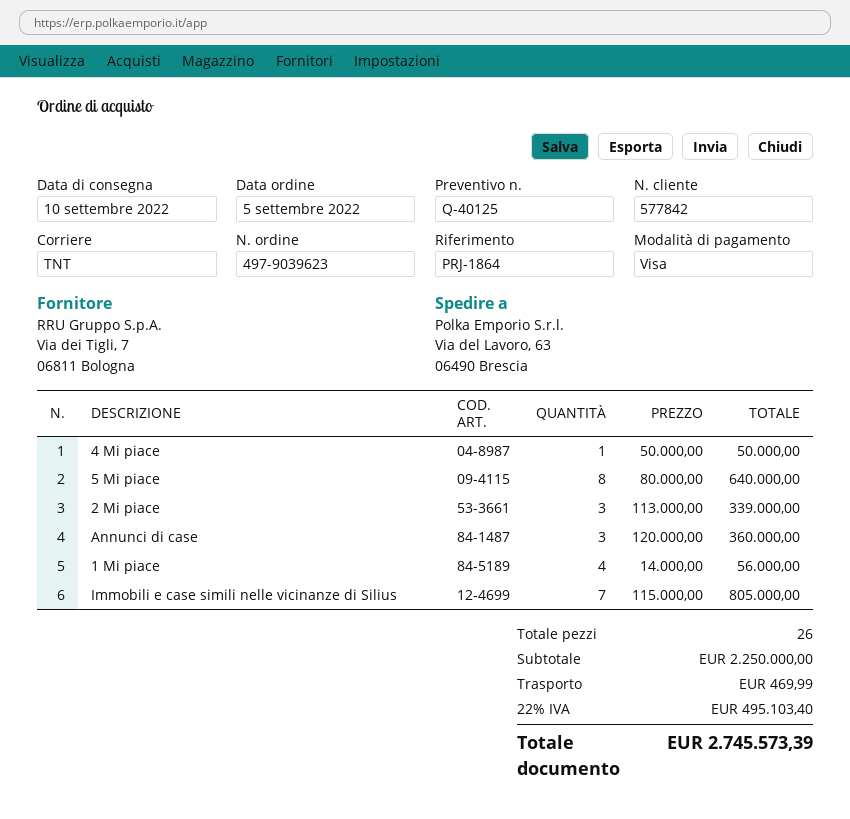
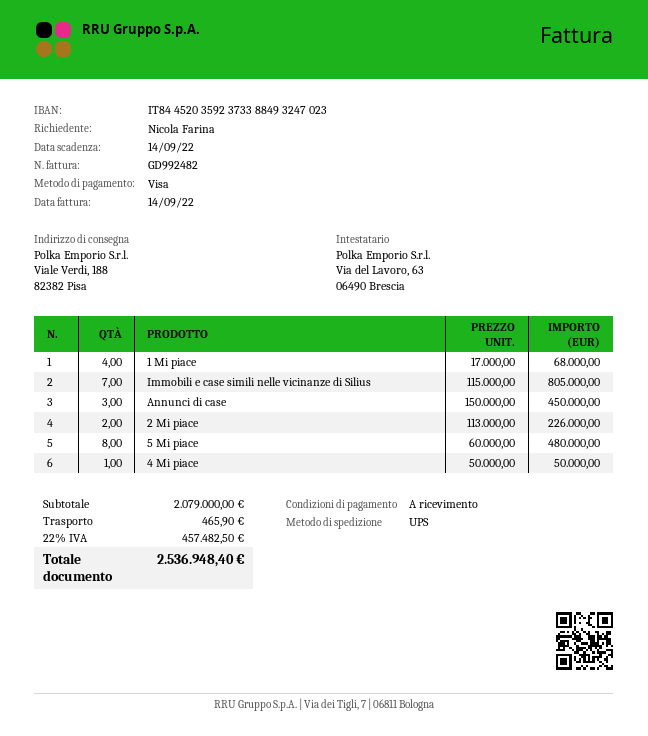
shipping method: TNT -> UPS
ship to: Via del Lavoro, 63, 06490 Brescia -> Viale Verdi, 188, 82382 Pisa
5 Mi piace: 8 x 80000.00 = 640000.00 -> 8 x 60000.00 = 480000.00
2 Mi piace: 3 x 113000.00 = 339000.00 -> 2 x 113000.00 = 226000.00
Annunci di case: 3 x 120000.00 = 360000.00 -> 3 x 150000.00 = 450000.00
1 Mi piace: 4 x 14000.00 = 56000.00 -> 4 x 17000.00 = 68000.00
subtotal: 2250000.00 -> 2079000.00
shipping: 469.99 -> 465.90
tax: 22% = 495103.40 -> 22% = 457482.50
total: 2745573.39 -> 2536948.40

